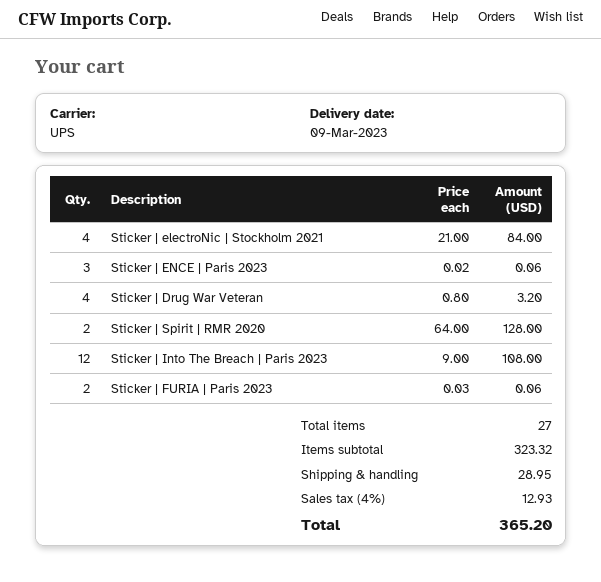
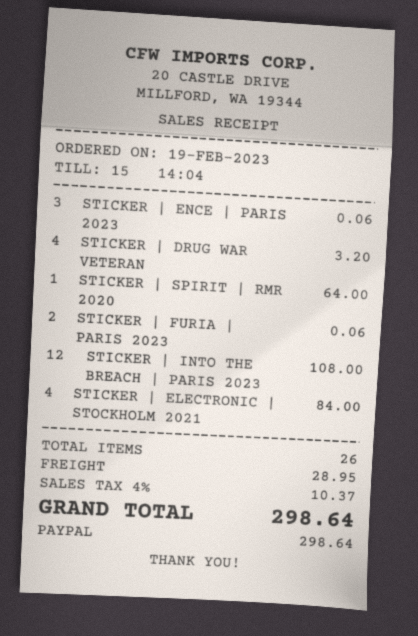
Sticker | Spirit | RMR 2020: 2 for 128.00 -> 1 for 64.00
total quantity: 27 -> 26
tax: 4% = 12.93 -> 4% = 10.37
total: 365.20 -> 298.64

